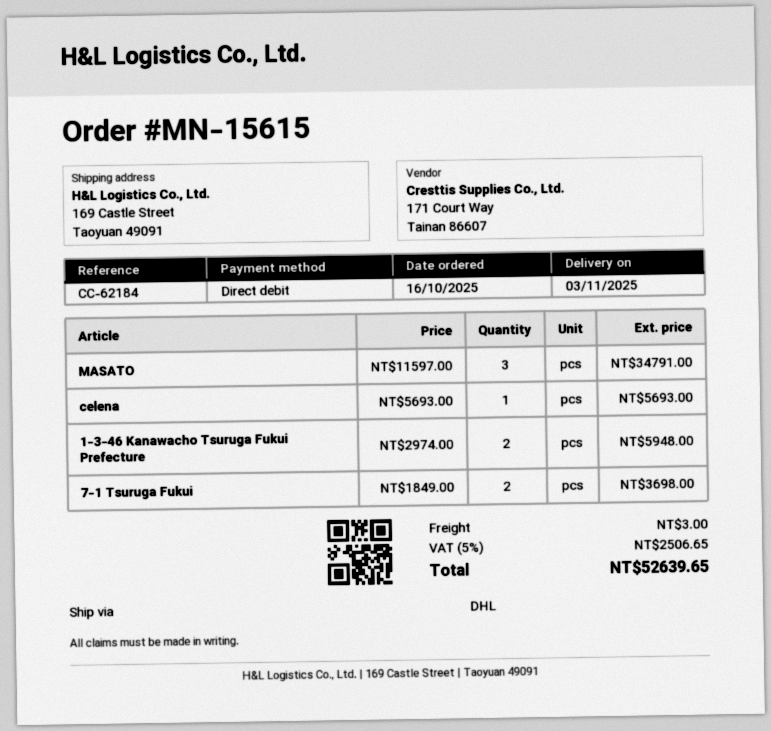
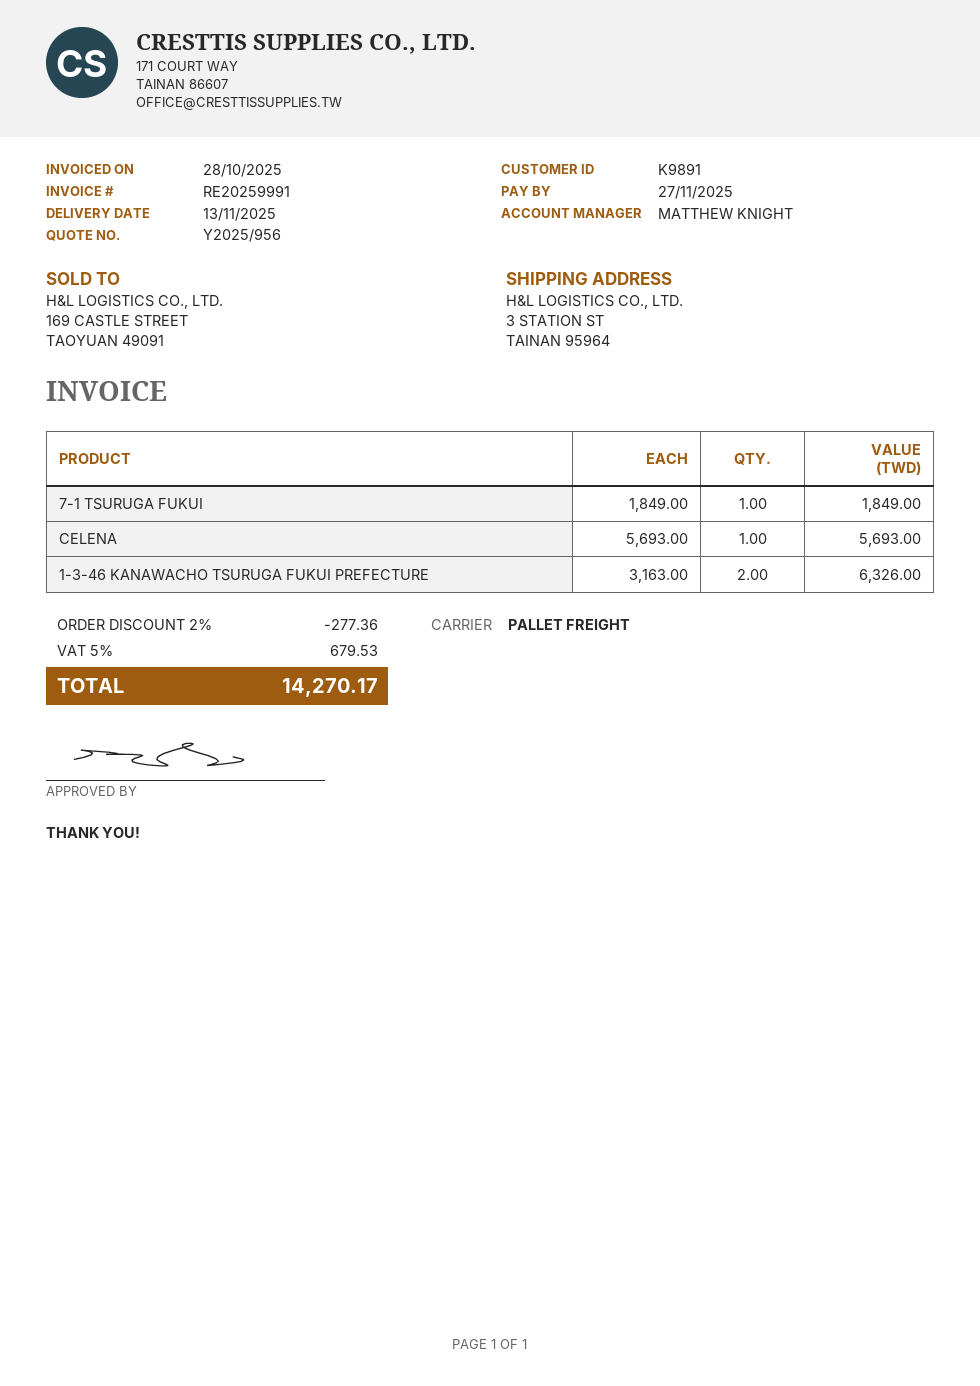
delivery date: 2025-11-03 -> 2025-11-13
shipping method: DHL -> pallet freight
ship to: 169 Castle Street, Taoyuan 49091 -> 3 STATION ST, TAINAN 95964
MASATO: 3 x 11597.00 = 34791.00 -> none
1-3-46 Kanawacho Tsuruga Fukui Prefecture: 2 x 2974.00 = 5948.00 -> 2 x 3163.00 = 6326.00
7-1 Tsuruga Fukui: 2 x 1849.00 = 3698.00 -> 1 x 1849.00 = 1849.00
discount: none -> 2% = 277.36
shipping: 3.00 -> none
tax: 5% = 2506.65 -> 5% = 679.53
total: 52639.65 -> 14270.17

